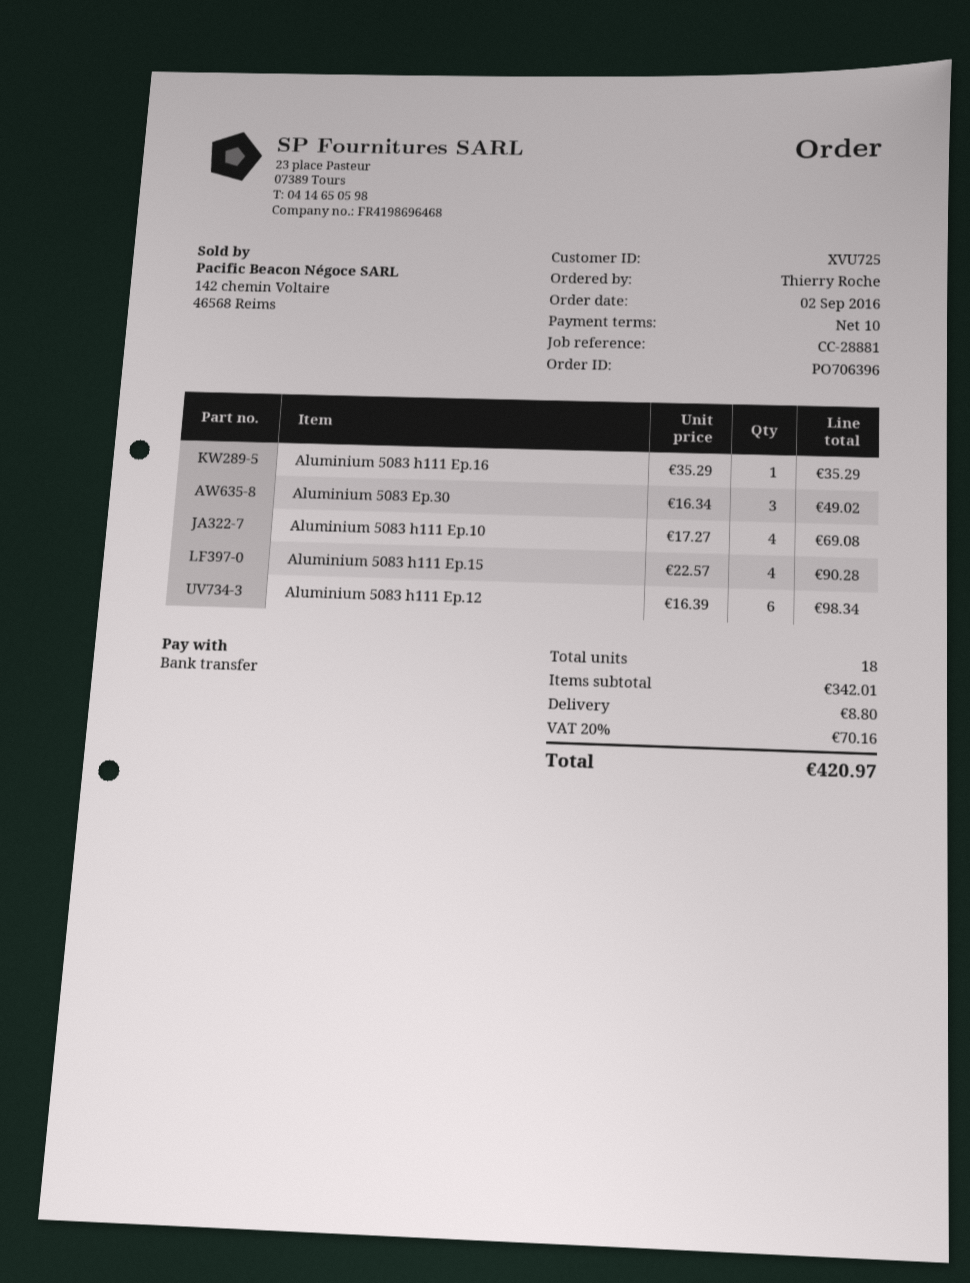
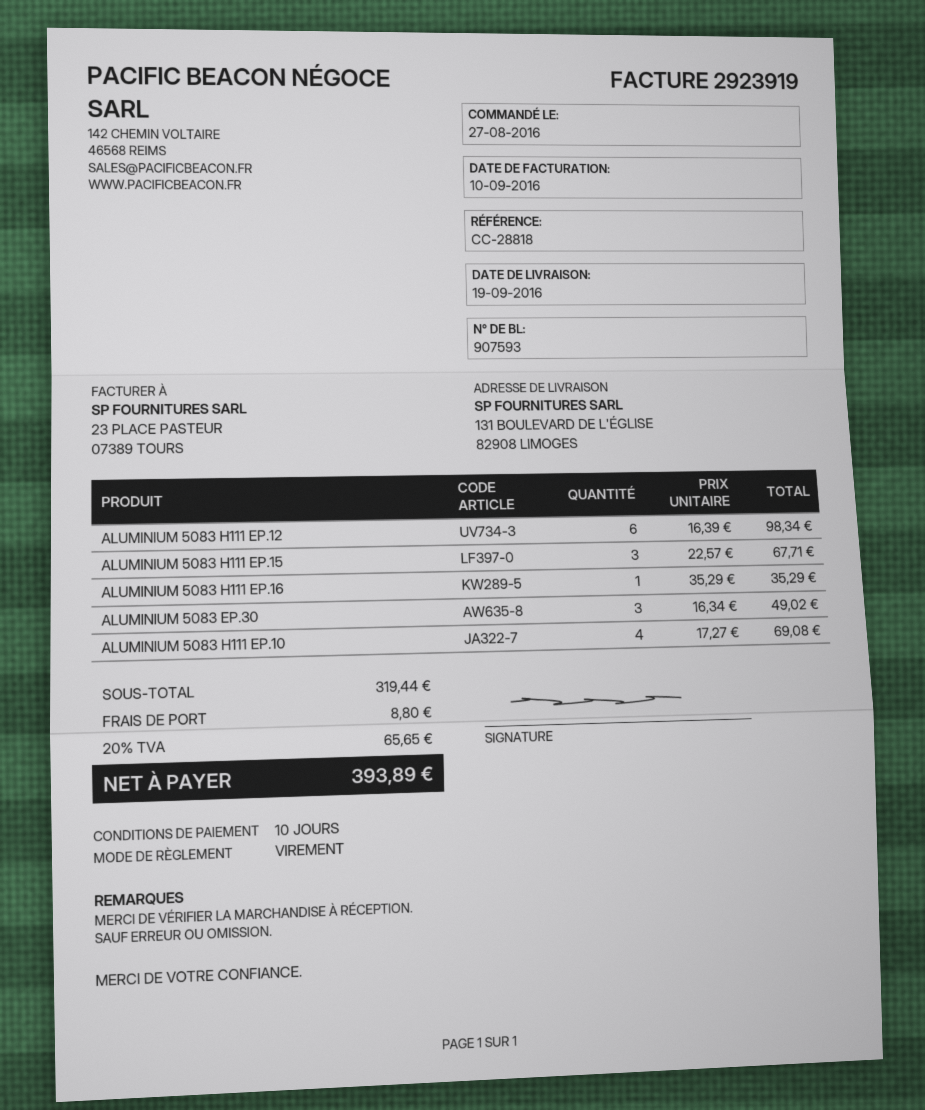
order date: 2016-09-02 -> 2016-08-27
reference: CC-28881 -> CC-28818
Aluminium 5083 h111 Ep.15: 4 x 22.57 = 90.28 -> 3 x 22.57 = 67.71
subtotal: 342.01 -> 319.44
tax: 20% = 70.16 -> 20% = 65.65
total: 420.97 -> 393.89

